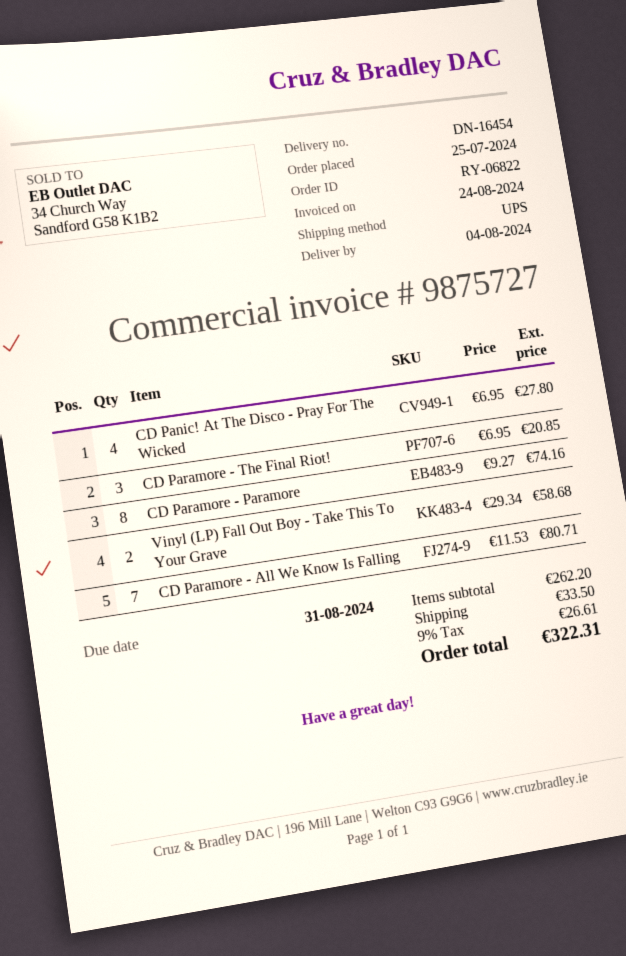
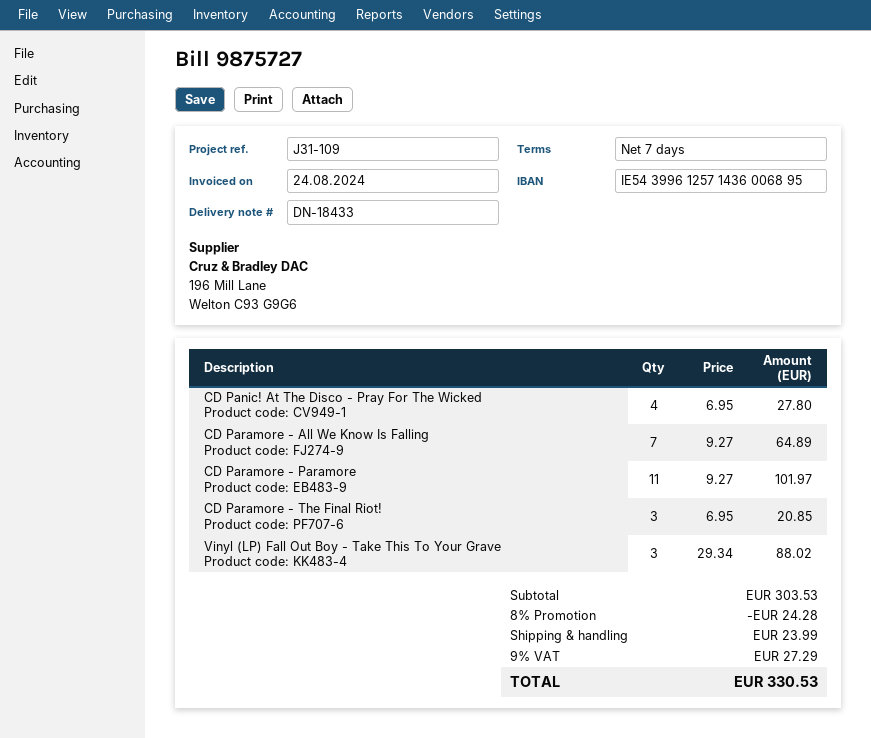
delivery note number: DN-16454 -> DN-18433
CD Paramore - Paramore: 8 x 9.27 = 74.16 -> 11 x 9.27 = 101.97
Vinyl (LP) Fall Out Boy - Take This To Your Grave: 2 x 29.34 = 58.68 -> 3 x 29.34 = 88.02
CD Paramore - All We Know Is Falling: 7 x 11.53 = 80.71 -> 7 x 9.27 = 64.89
subtotal: 262.20 -> 303.53
discount: none -> 8% = 24.28
shipping: 33.50 -> 23.99
tax: 9% = 26.61 -> 9% = 27.29
total: 322.31 -> 330.53

